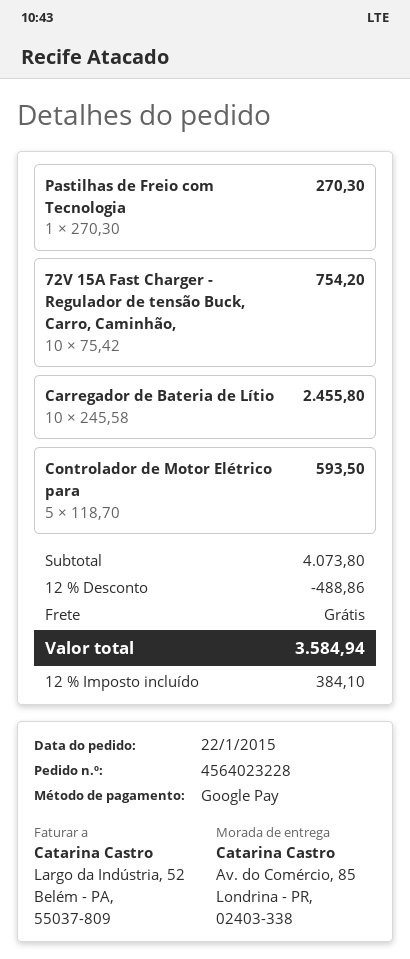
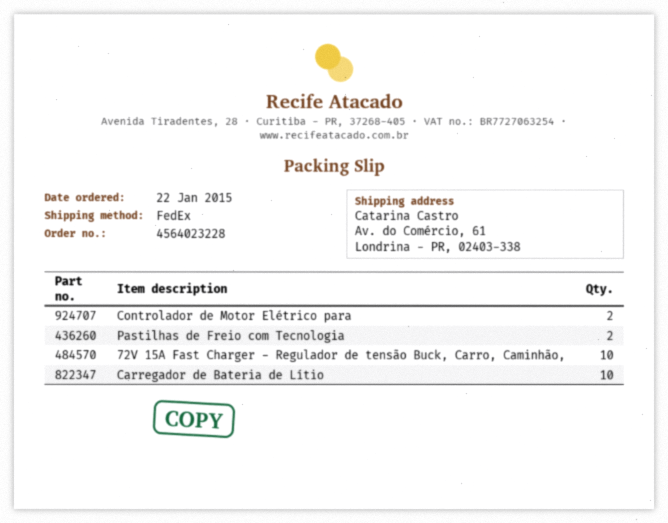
ship to: Av. do Comércio, 85, Londrina - PR, 02403-338 -> Av. do Comércio, 61, Londrina - PR, 02403-338
Pastilhas de Freio com Tecnologia: 1 -> 2
Controlador de Motor Elétrico para: 5 -> 2

